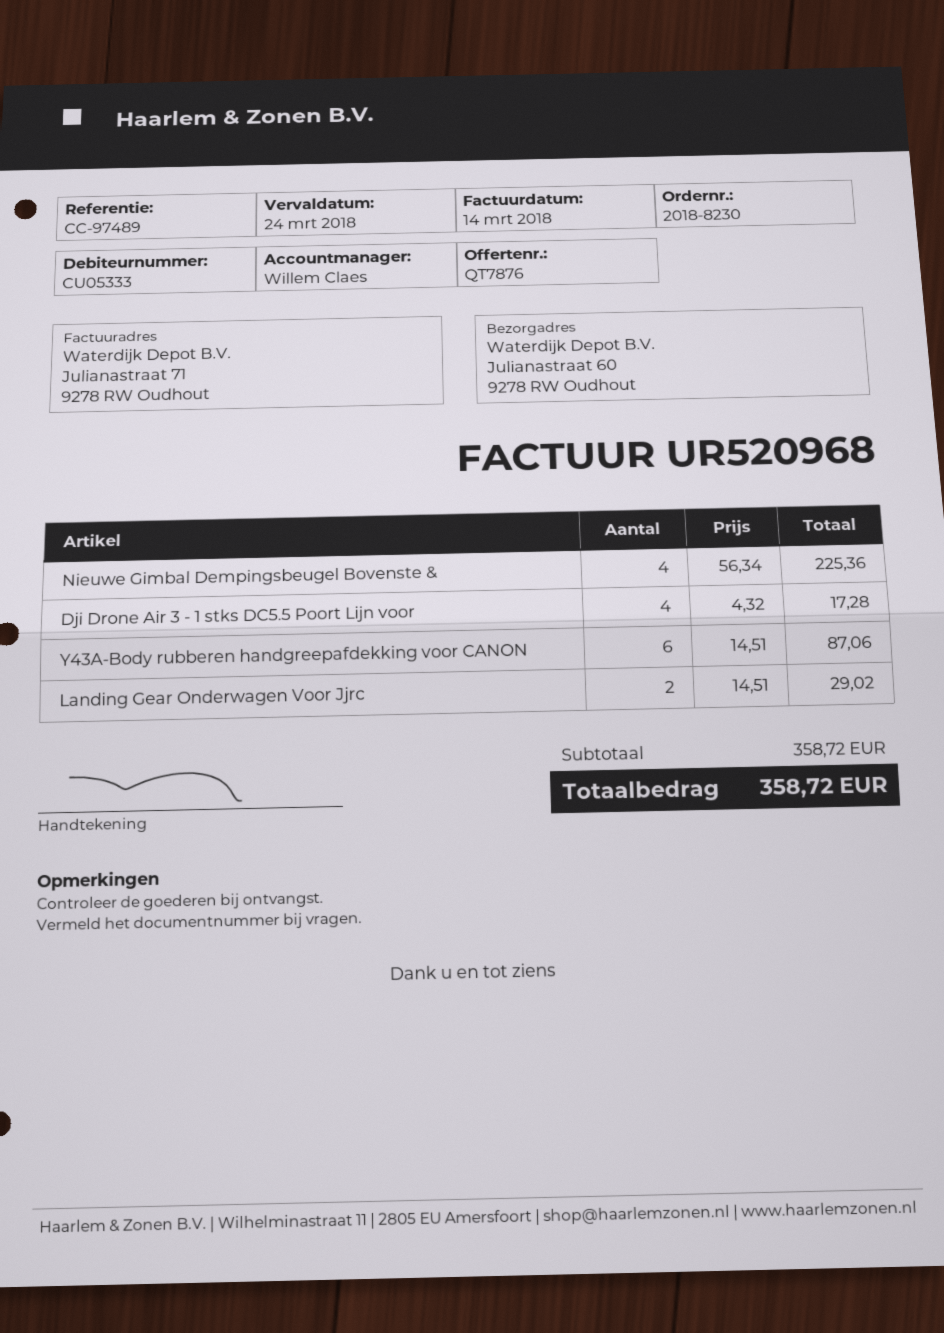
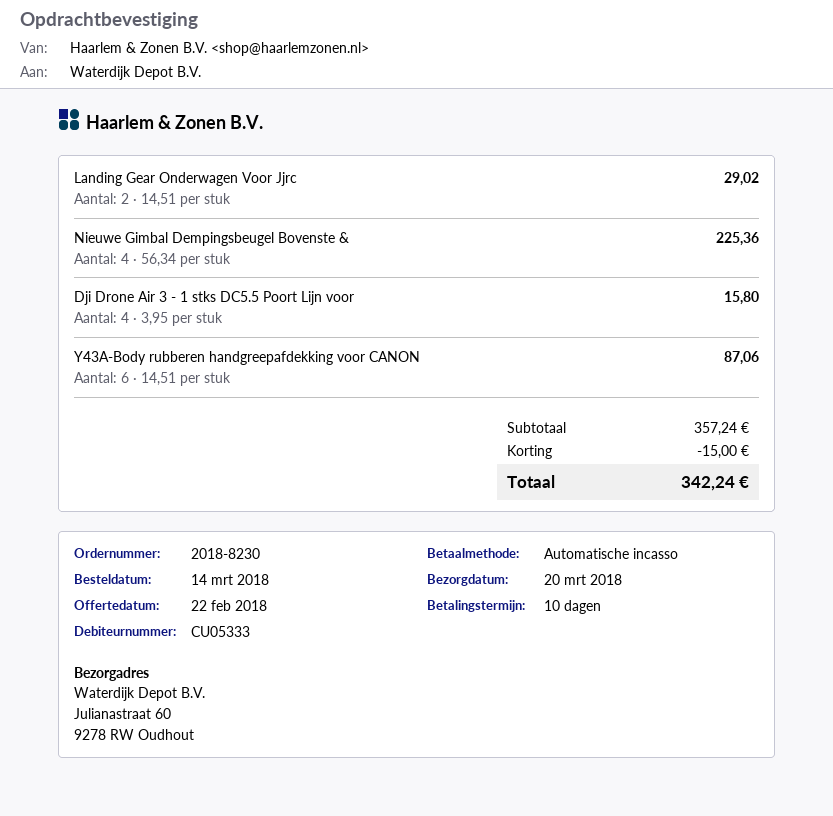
Dji Drone Air 3 - 1 stks DC5.5 Poort Lijn voor: 4 x 4.32 = 17.28 -> 4 x 3.95 = 15.80
subtotal: 358.72 -> 357.24
discount: none -> 15.00
total: 358.72 -> 342.24

